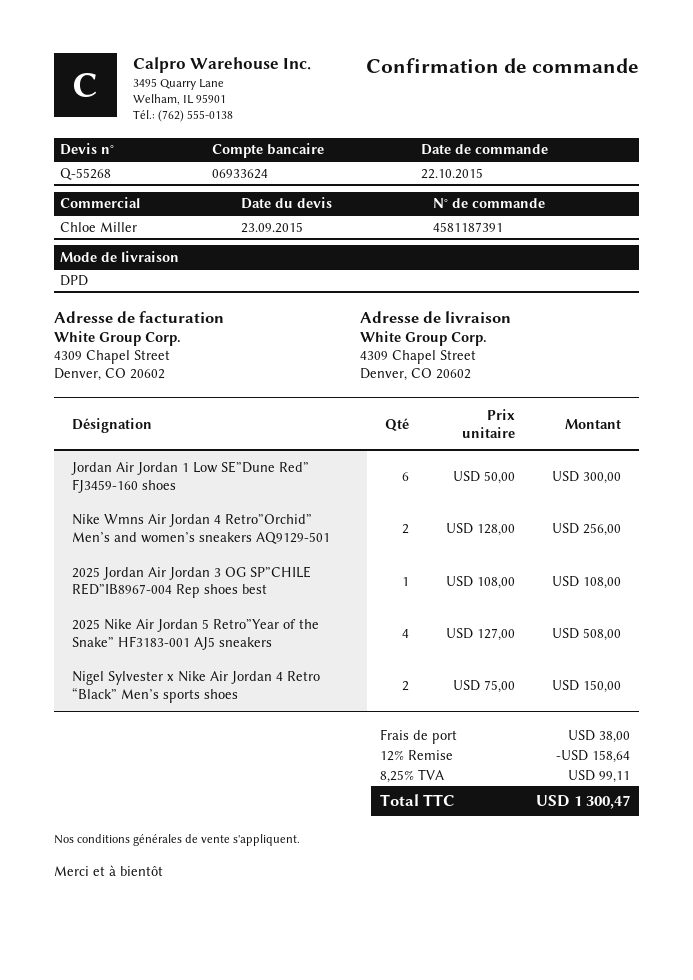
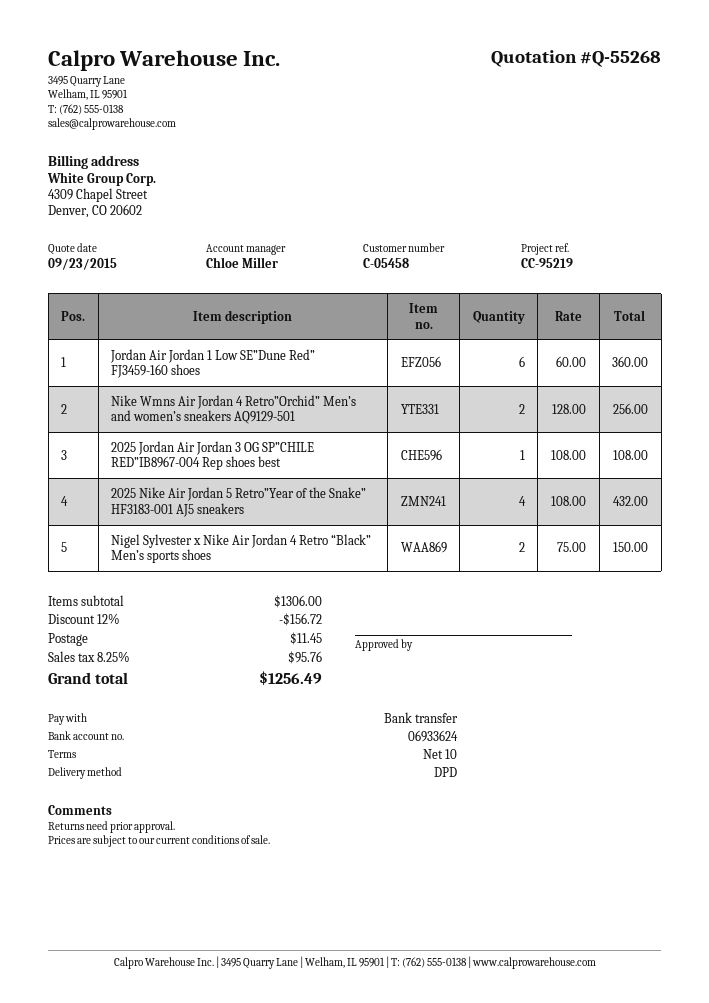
Jordan Air Jordan 1 Low SE”Dune Red” FJ3459-160 shoes: 6 x 50.00 = 300.00 -> 6 x 60.00 = 360.00
2025 Nike Air Jordan 5 Retro”Year of the Snake” HF3183-001 AJ5 sneakers: 4 x 127.00 = 508.00 -> 4 x 108.00 = 432.00
discount: 12% = 158.64 -> 12% = 156.72
shipping: 38.00 -> 11.45
tax: 8.25% = 99.11 -> 8.25% = 95.76
total: 1300.47 -> 1256.49

